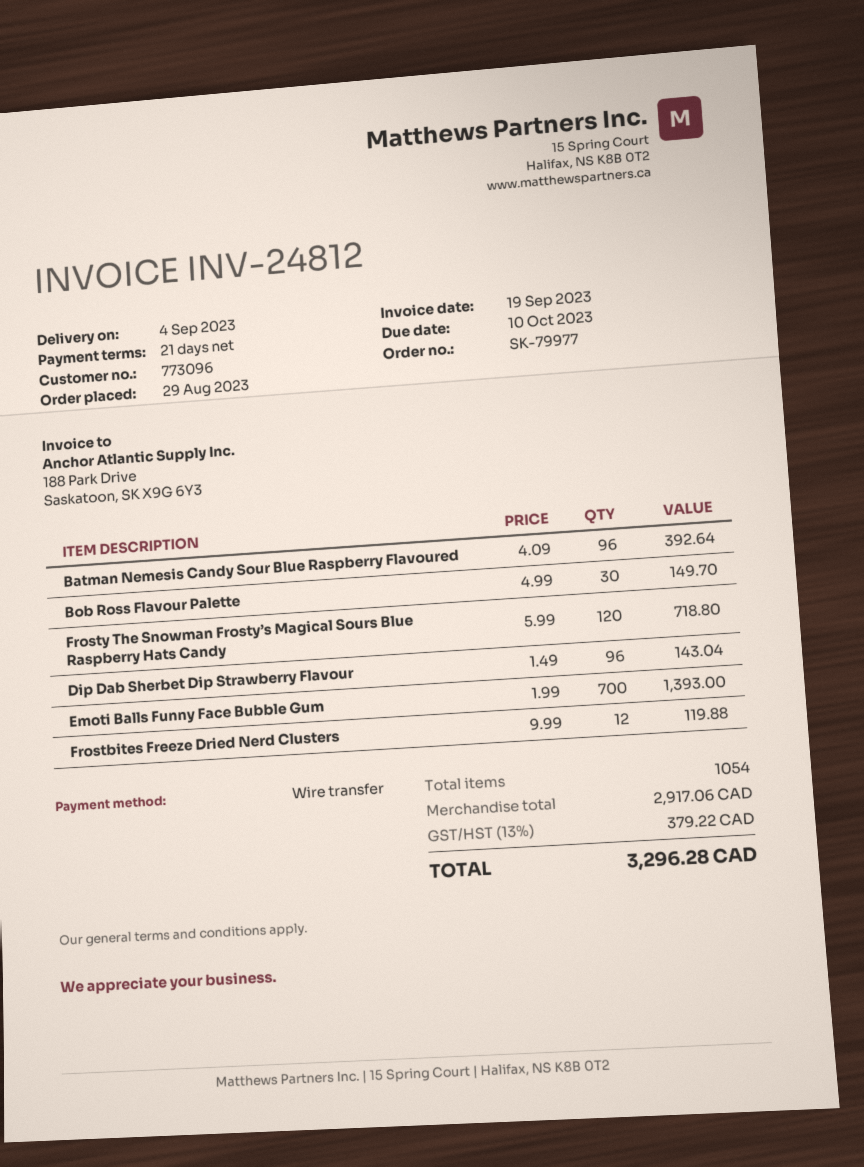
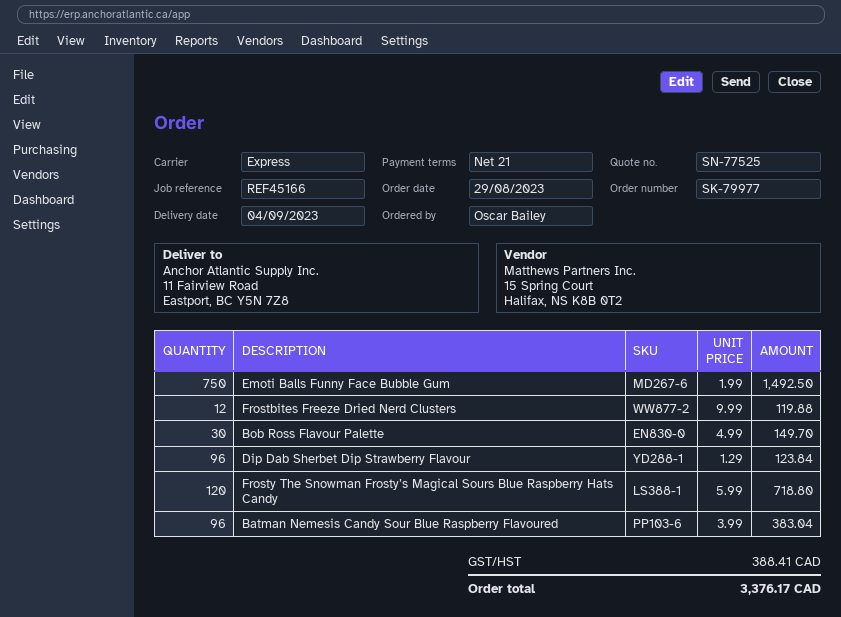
Batman Nemesis Candy Sour Blue Raspberry Flavoured: 96 x 4.09 = 392.64 -> 96 x 3.99 = 383.04
Dip Dab Sherbet Dip Strawberry Flavour: 96 x 1.49 = 143.04 -> 96 x 1.29 = 123.84
Emoti Balls Funny Face Bubble Gum: 700 x 1.99 = 1393.00 -> 750 x 1.99 = 1492.50
tax: 379.22 -> 388.41
total: 3296.28 -> 3376.17

